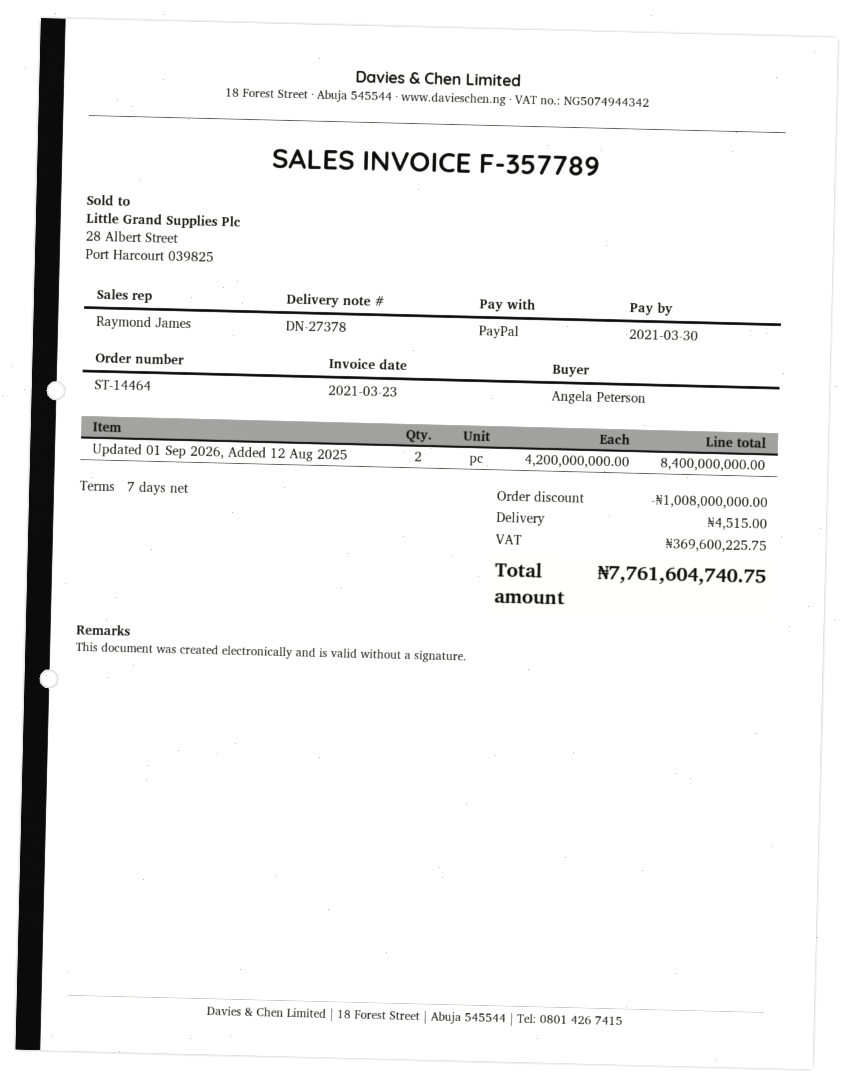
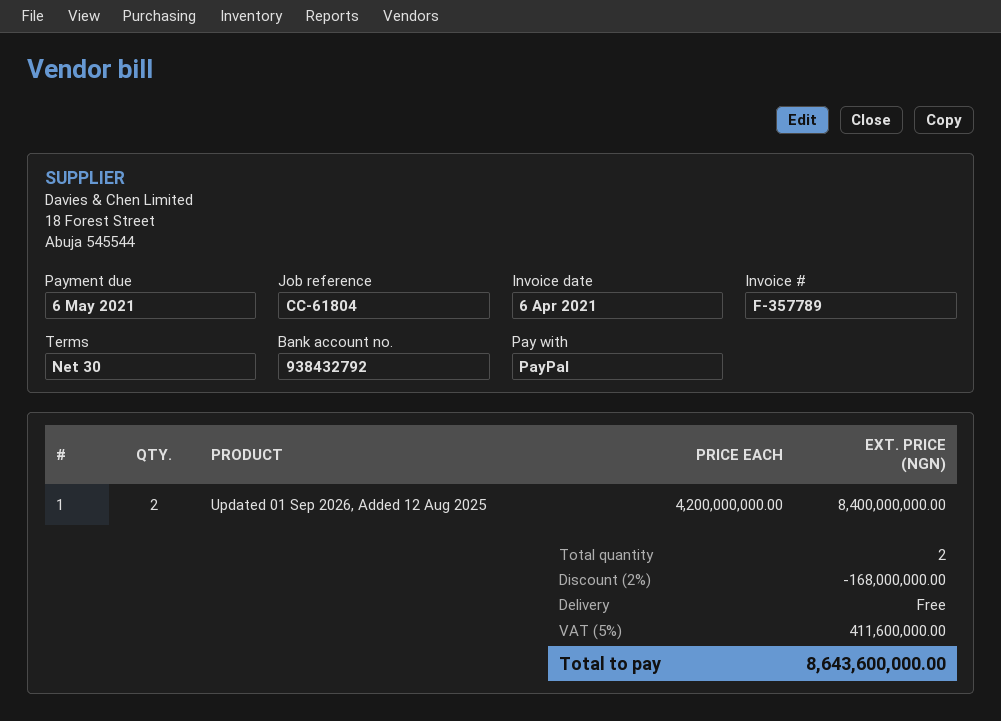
invoice date: 2021-03-23 -> 2021-04-06
payment terms: 7 days -> 30 days
due date: 2021-03-30 -> 2021-05-06
discount: 1008000000.00 -> 168000000.00
shipping: 4515.00 -> 0.00
tax: 369600225.75 -> 411600000.00
total: 7761604740.75 -> 8643600000.00

